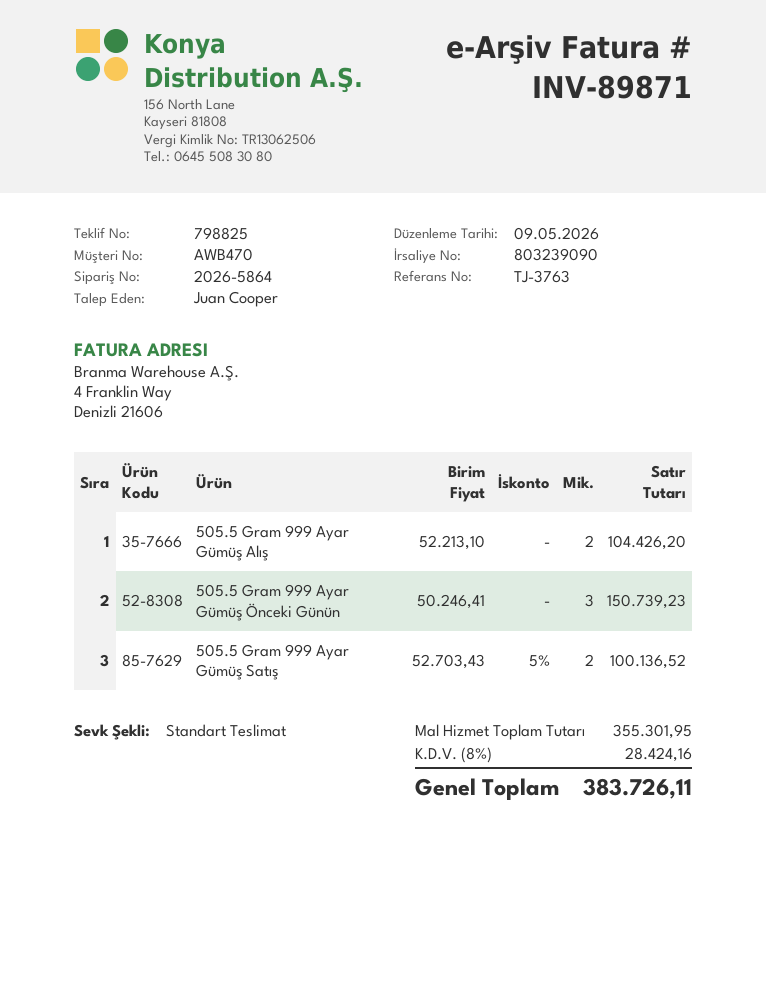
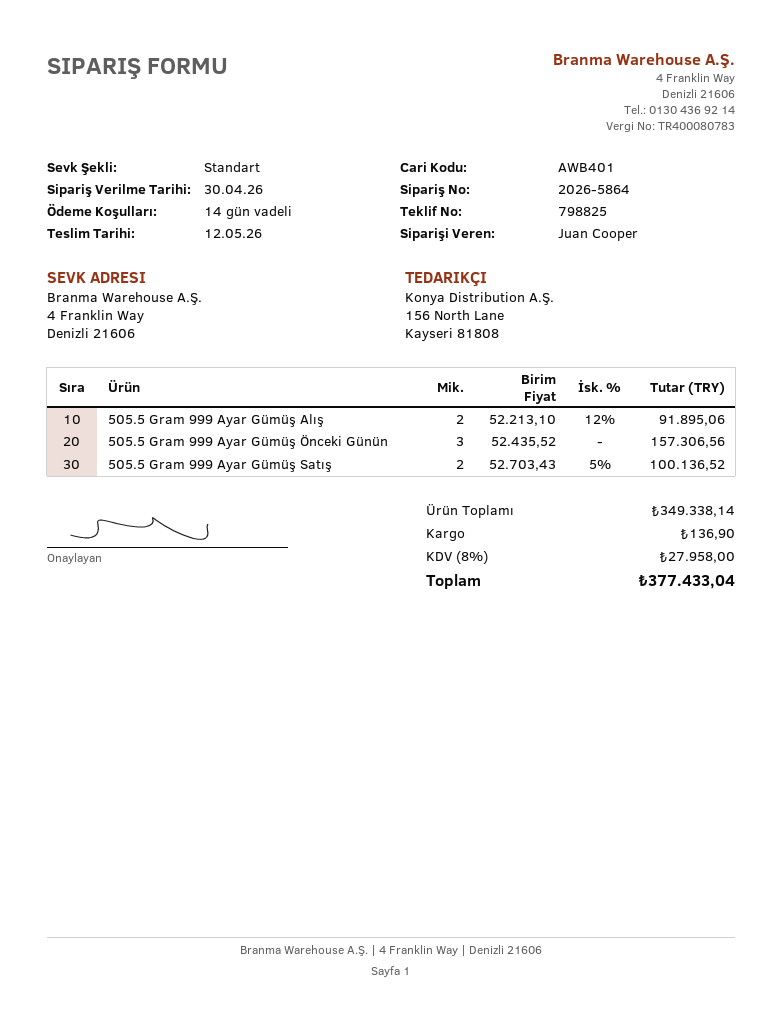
customer number: AWB470 -> AWB401
505.5 Gram 999 Ayar Gümüş Alış: 2 x 52213.10 = 104426.20 -> 2 x 52213.10 - 12% = 91895.06
505.5 Gram 999 Ayar Gümüş Önceki Günün: 3 x 50246.41 = 150739.23 -> 3 x 52435.52 = 157306.56
subtotal: 355301.95 -> 349338.14
shipping: none -> 136.90
tax: 8% = 28424.16 -> 8% = 27958.00
total: 383726.11 -> 377433.04

